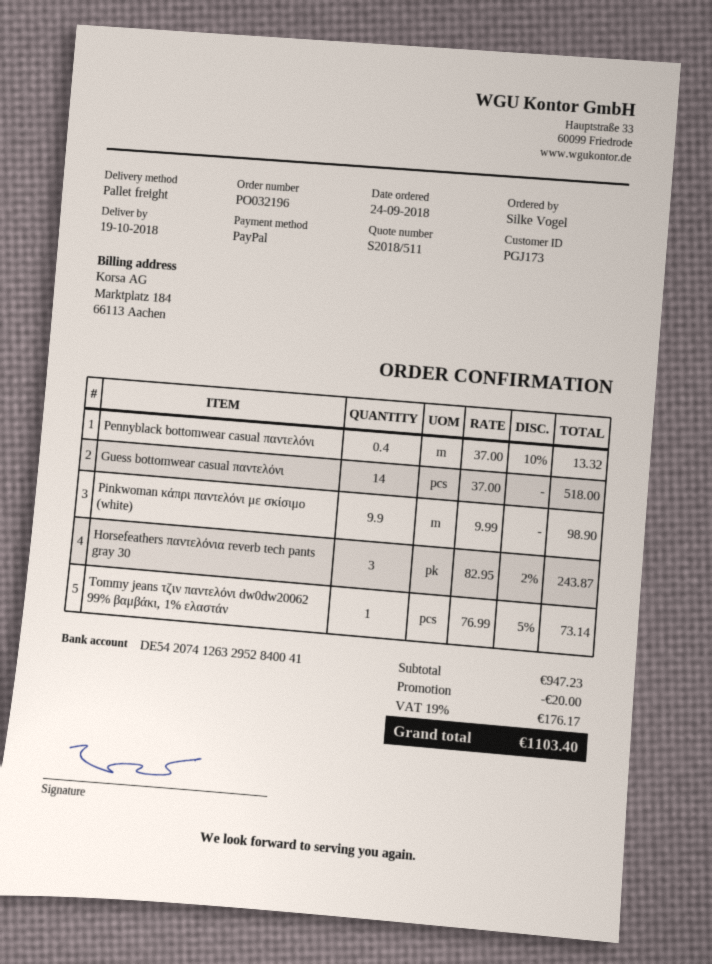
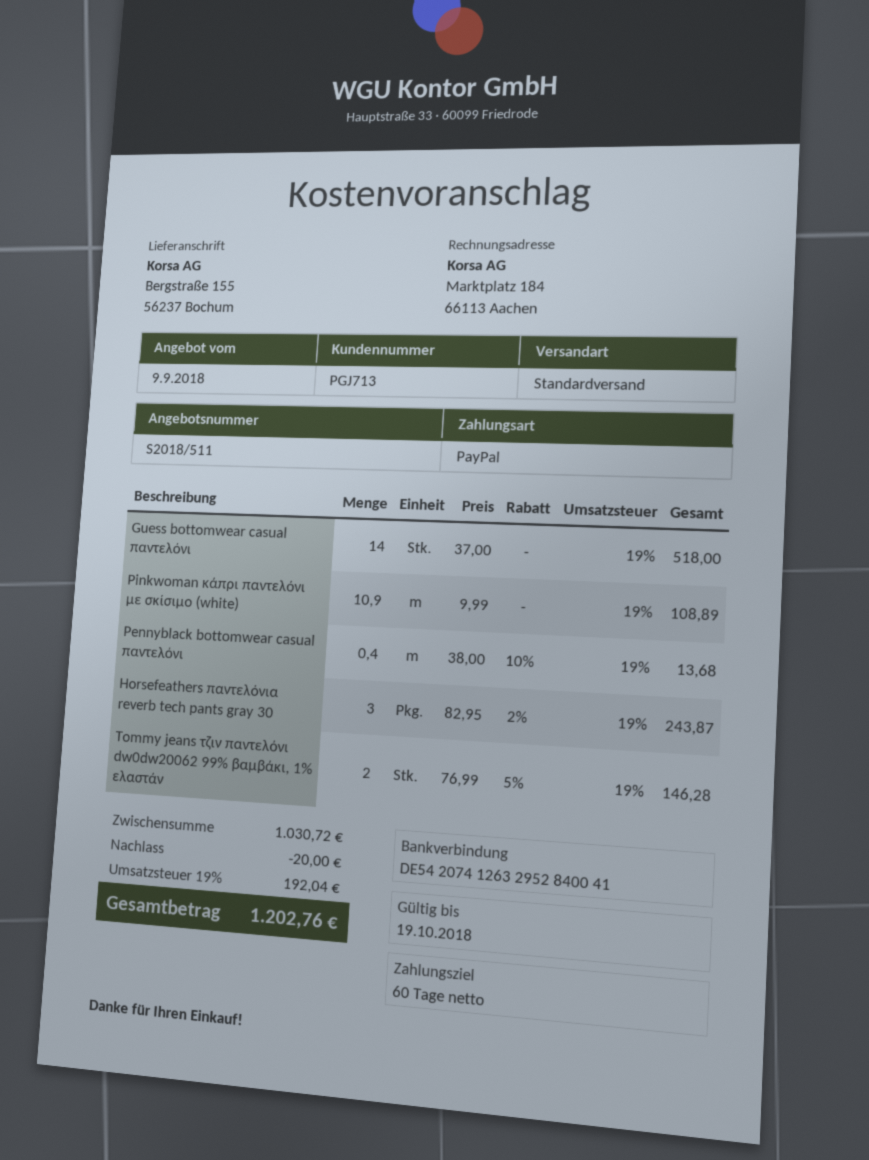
customer number: PGJ173 -> PGJ713
shipping method: pallet freight -> standard
Pennyblack bottomwear casual παντελόνι: 0.4 x 37.00 - 10% = 13.32 -> 0.4 x 38.00 - 10% = 13.68
Pinkwoman κάπρι παντελόνι με σκίσιμο (white): 9.9 x 9.99 = 98.90 -> 10.9 x 9.99 = 108.89
Tommy jeans τζιν παντελόνι dw0dw20062 99% βαμβάκι, 1% ελαστάν: 1 x 76.99 - 5% = 73.14 -> 2 x 76.99 - 5% = 146.28
subtotal: 947.23 -> 1030.72
tax: 19% = 176.17 -> 19% = 192.04
total: 1103.40 -> 1202.76

